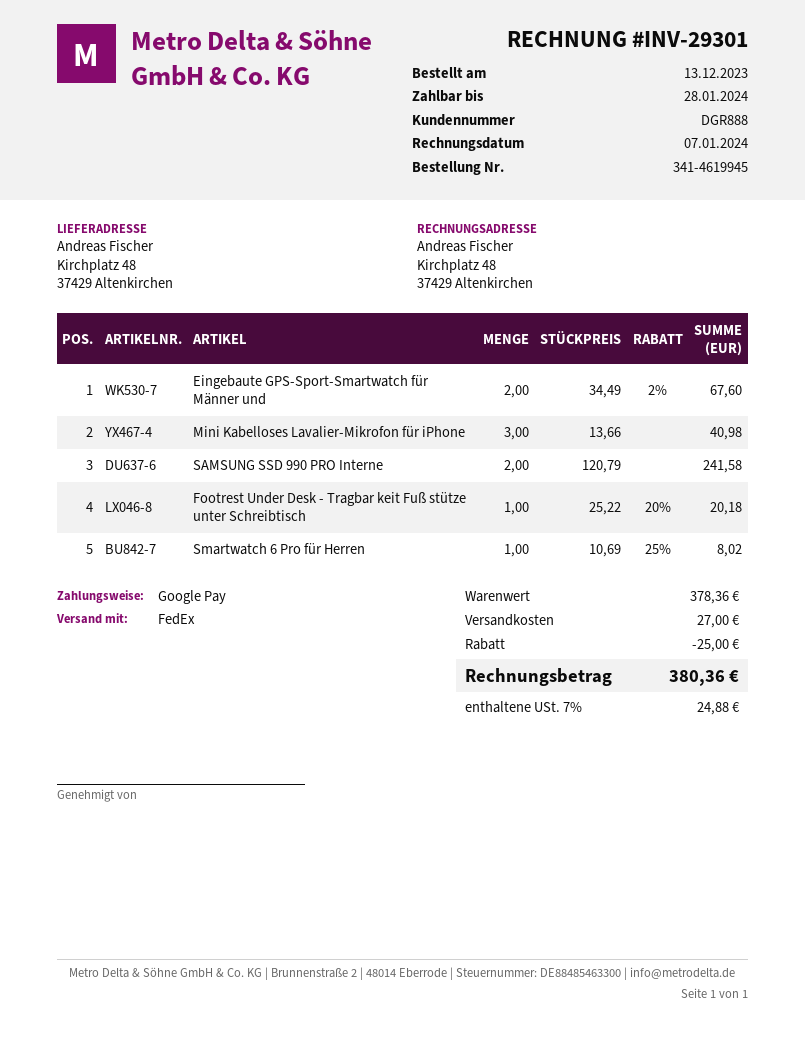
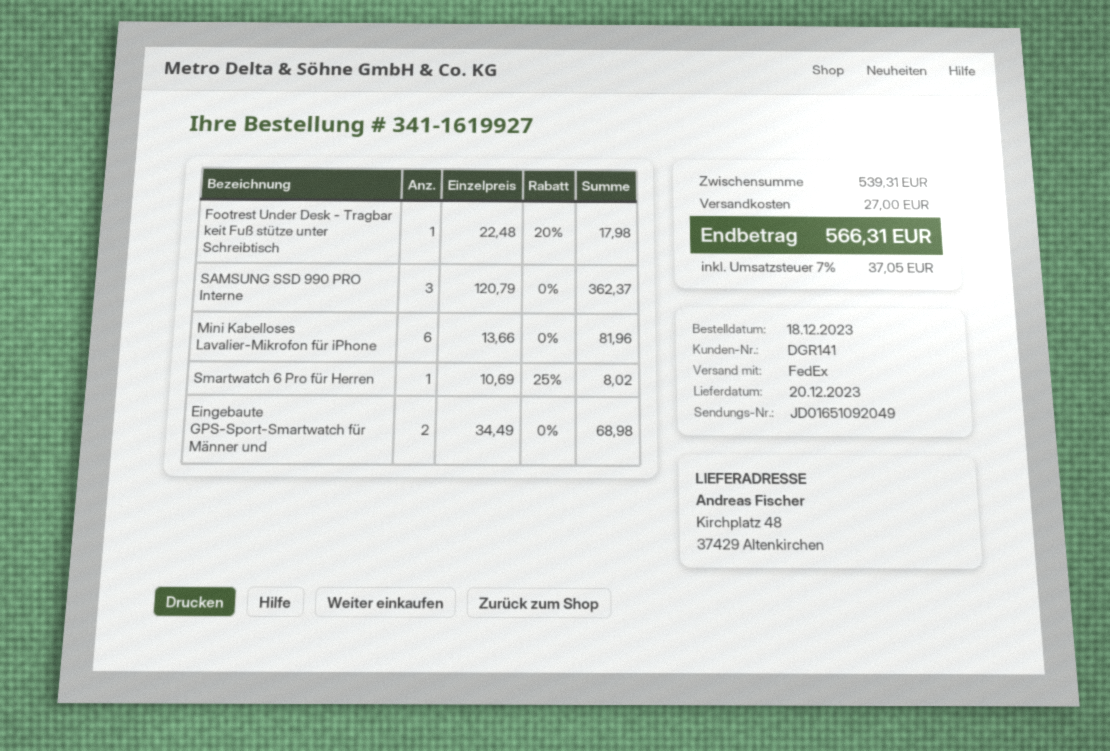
order number: 341-4619945 -> 341-1619927
order date: 2023-12-13 -> 2023-12-18
customer number: DGR888 -> DGR141
Eingebaute GPS-Sport-Smartwatch für Männer und: 2 x 34.49 - 2% = 67.60 -> 2 x 34.49 = 68.98
Mini Kabelloses Lavalier-Mikrofon für iPhone: 3 x 13.66 = 40.98 -> 6 x 13.66 = 81.96
SAMSUNG SSD 990 PRO Interne: 2 x 120.79 = 241.58 -> 3 x 120.79 = 362.37
Footrest Under Desk - Tragbar keit Fuß stütze unter Schreibtisch: 1 x 25.22 - 20% = 20.18 -> 1 x 22.48 - 20% = 17.98
subtotal: 378.36 -> 539.31
discount: 25.00 -> none
tax: 7% = 24.88 -> 7% = 37.05
total: 380.36 -> 566.31

